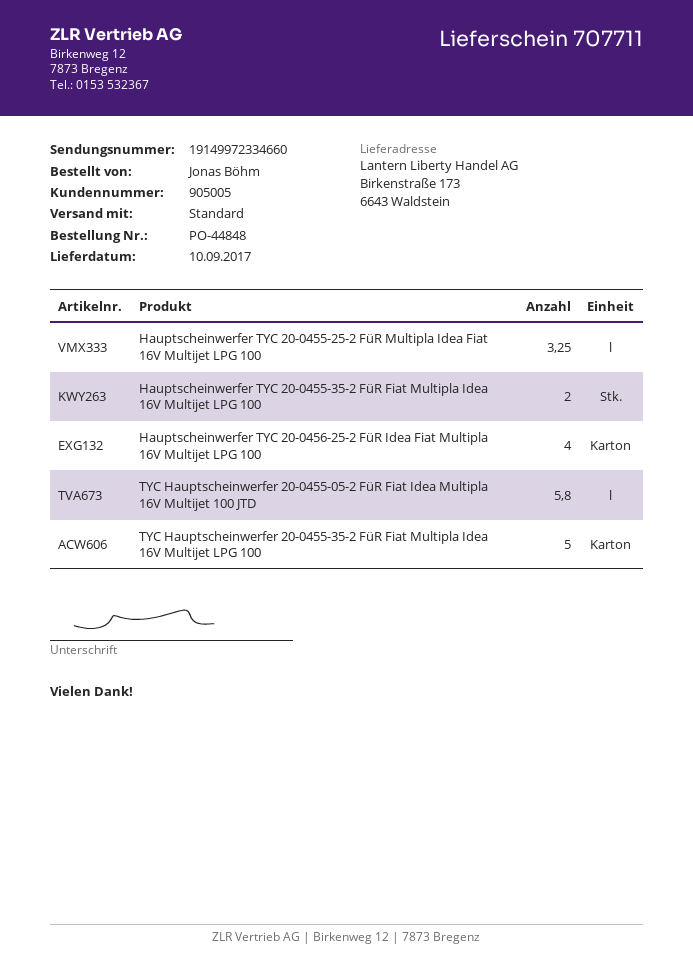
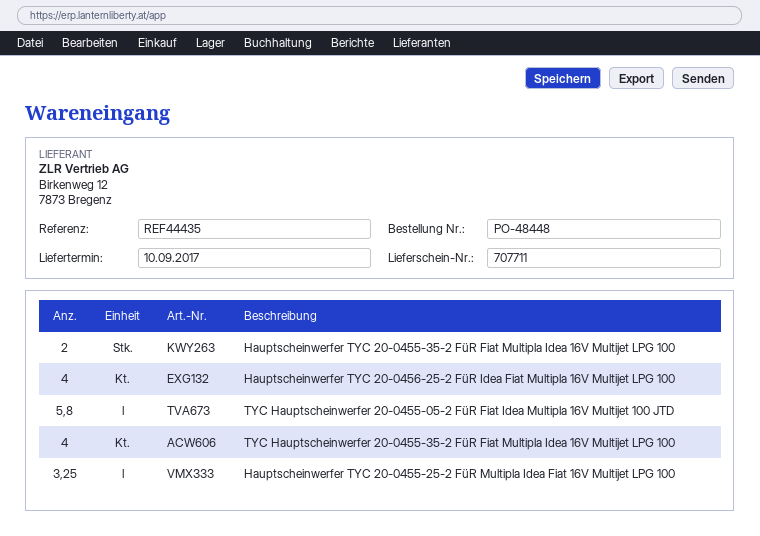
order number: PO-44848 -> PO-48448
TYC Hauptscheinwerfer 20-0455-35-2 FüR Fiat Multipla Idea 16V Multijet LPG 100: 5 -> 4

